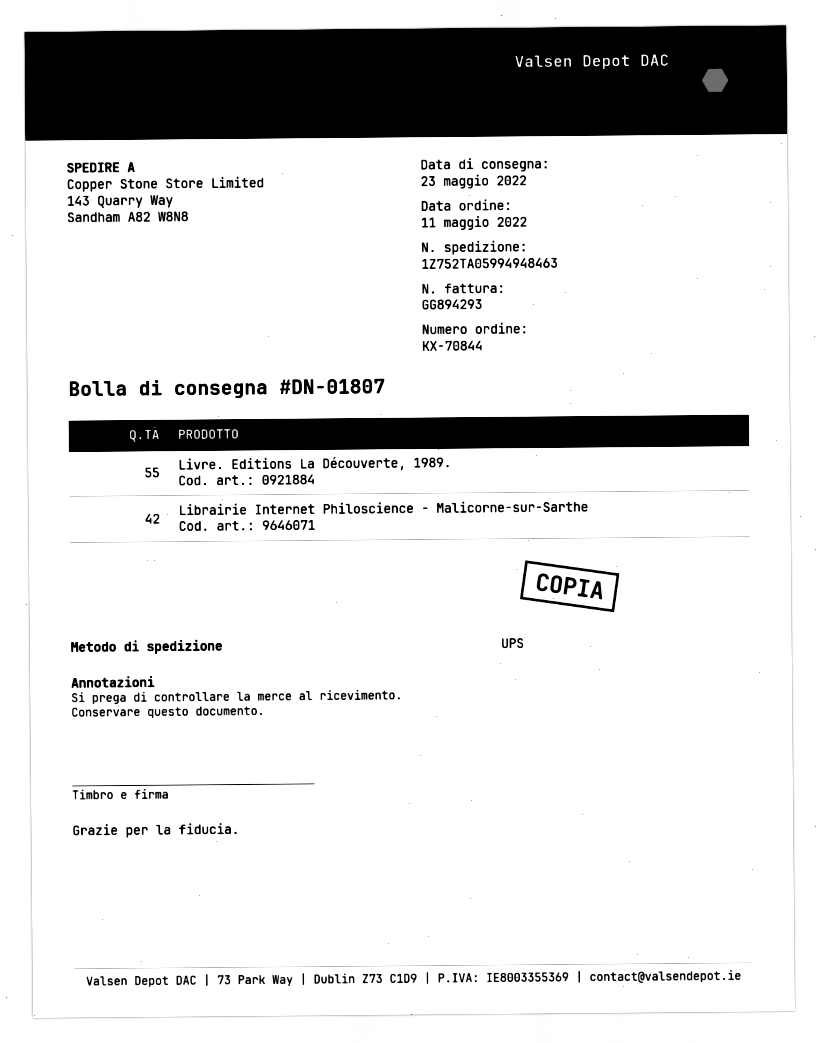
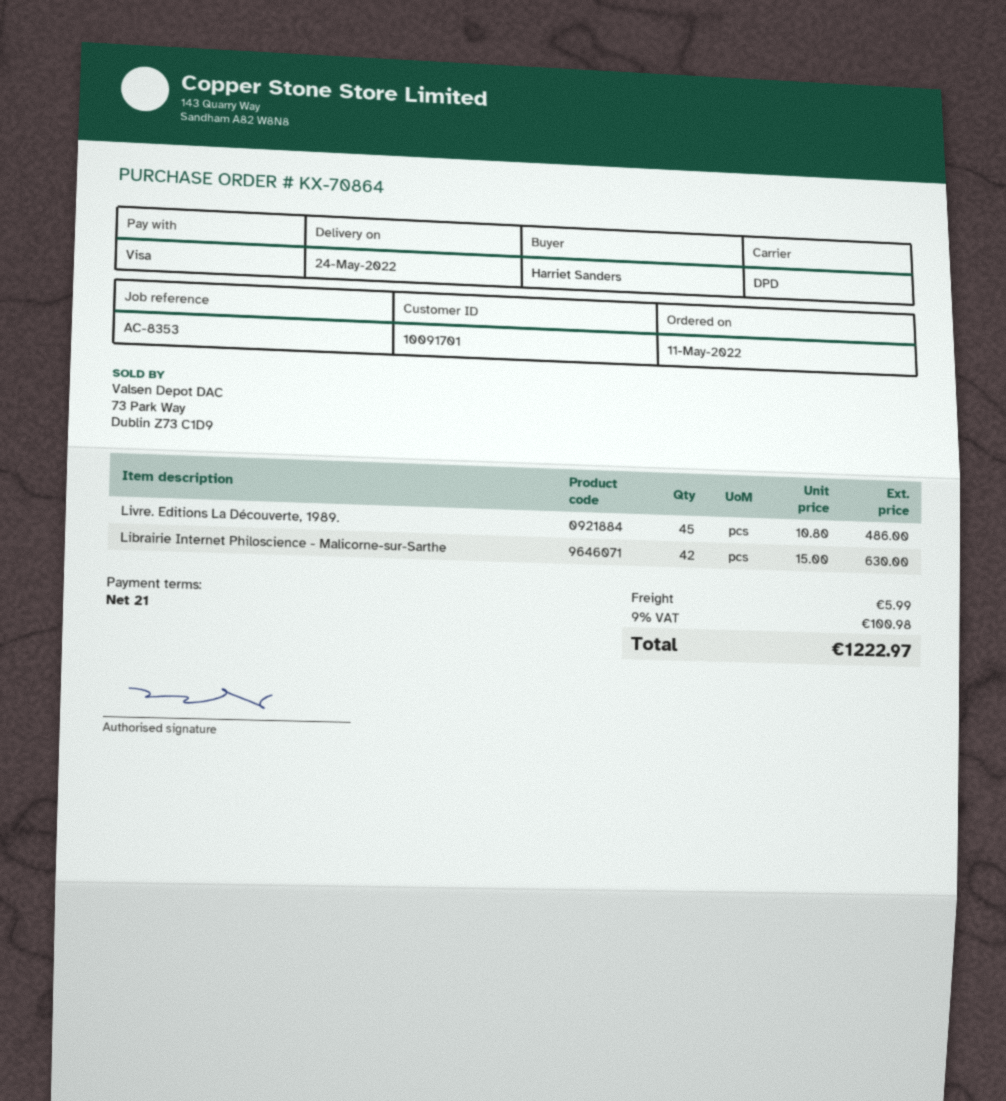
order number: KX-70844 -> KX-70864
delivery date: 2022-05-23 -> 2022-05-24
shipping method: UPS -> DPD
Livre. Editions La Découverte, 1989.: 55 -> 45

